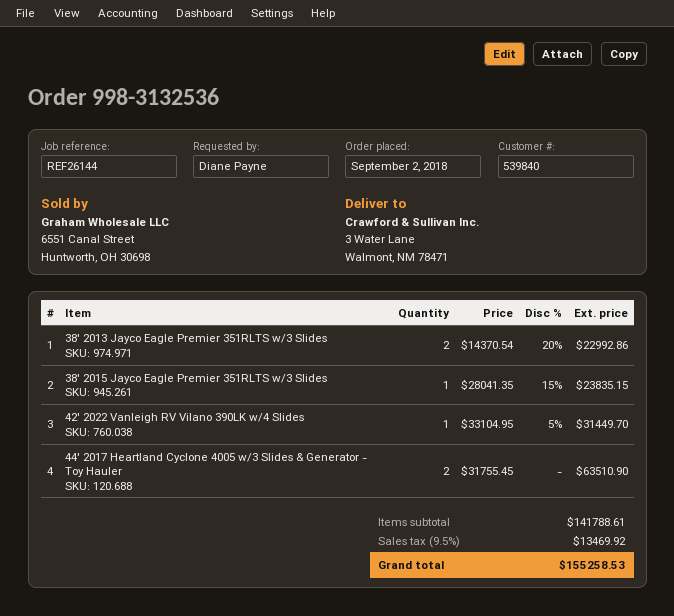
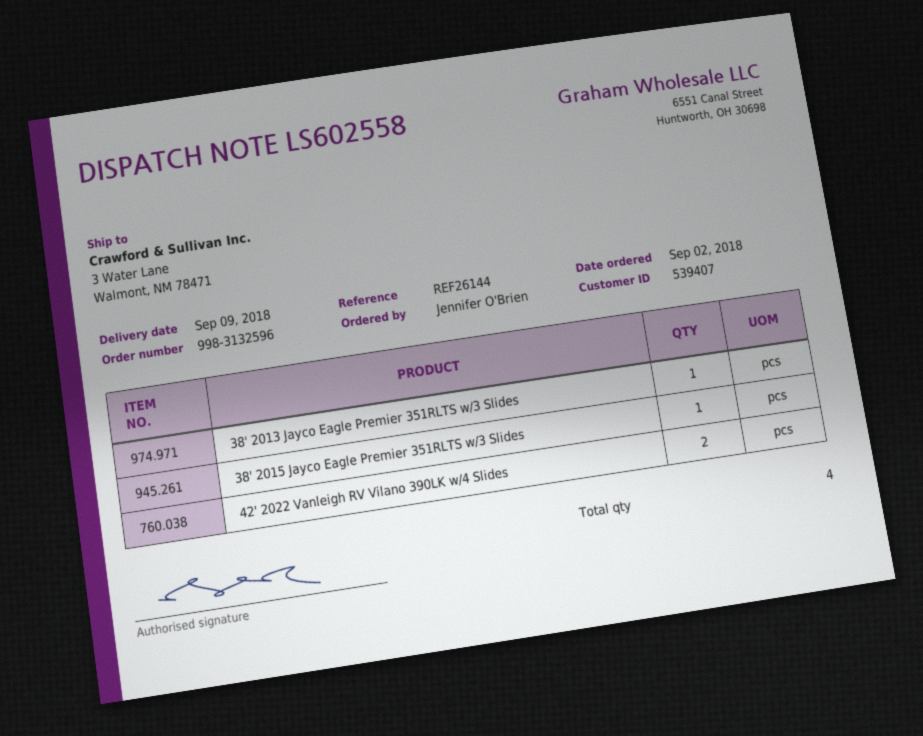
order number: 998-3132536 -> 998-3132596
customer number: 539840 -> 539407
ordered by: Diane Payne -> Jennifer O'Brien
38' 2013 Jayco Eagle Premier 351RLTS w/3 Slides: 2 -> 1
42' 2022 Vanleigh RV Vilano 390LK w/4 Slides: 1 -> 2
44' 2017 Heartland Cyclone 4005 w/3 Slides & Generator - Toy Hauler: 2 -> none

